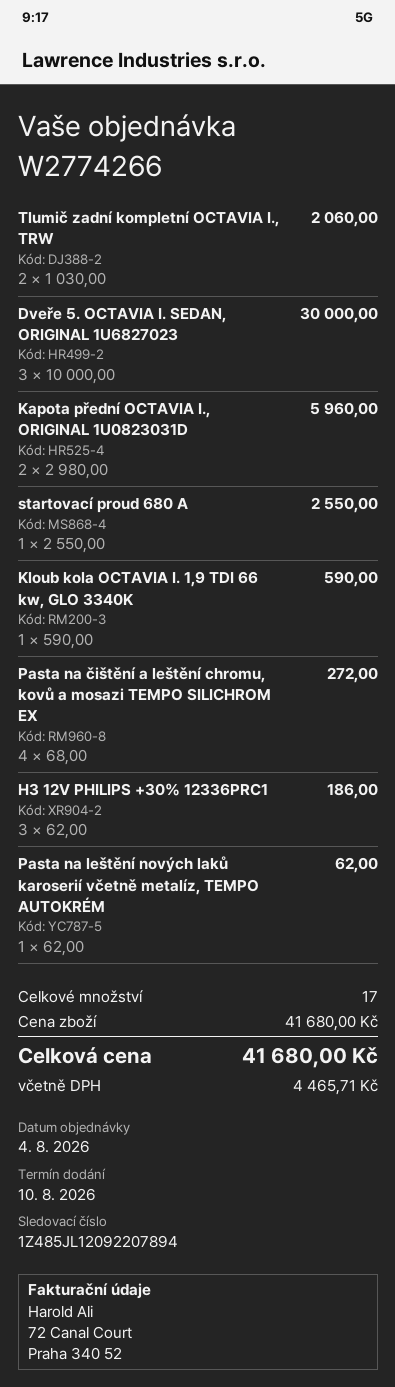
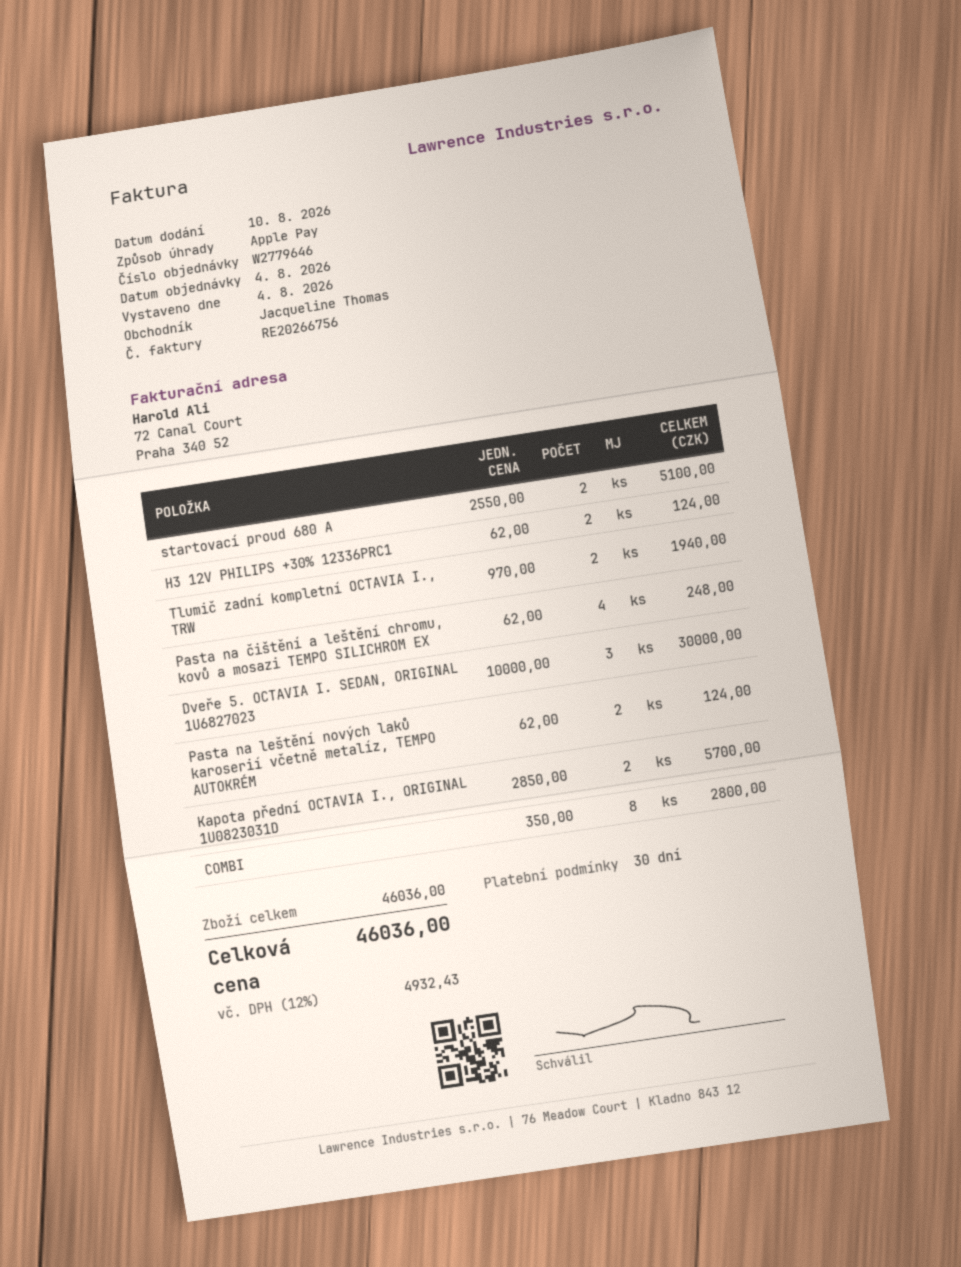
order number: W2774266 -> W2779646
Tlumič zadní kompletní OCTAVIA I., TRW: 2 x 1030.00 = 2060.00 -> 2 x 970.00 = 1940.00
Kapota přední OCTAVIA I., ORIGINAL 1U0823031D: 2 x 2980.00 = 5960.00 -> 2 x 2850.00 = 5700.00
startovací proud 680 A: 1 x 2550.00 = 2550.00 -> 2 x 2550.00 = 5100.00
Kloub kola OCTAVIA I. 1,9 TDI 66 kw, GLO 3340K: 1 x 590.00 = 590.00 -> none
Pasta na čištění a leštění chromu, kovů a mosazi TEMPO SILICHROM EX: 4 x 68.00 = 272.00 -> 4 x 62.00 = 248.00
H3 12V PHILIPS +30% 12336PRC1: 3 x 62.00 = 186.00 -> 2 x 62.00 = 124.00
Pasta na leštění nových laků karoserií včetně metalíz, TEMPO AUTOKRÉM: 1 x 62.00 = 62.00 -> 2 x 62.00 = 124.00
COMBI: none -> 8 x 350.00 = 2800.00
subtotal: 41680.00 -> 46036.00
tax: 4465.71 -> 4932.43
total: 41680.00 -> 46036.00

